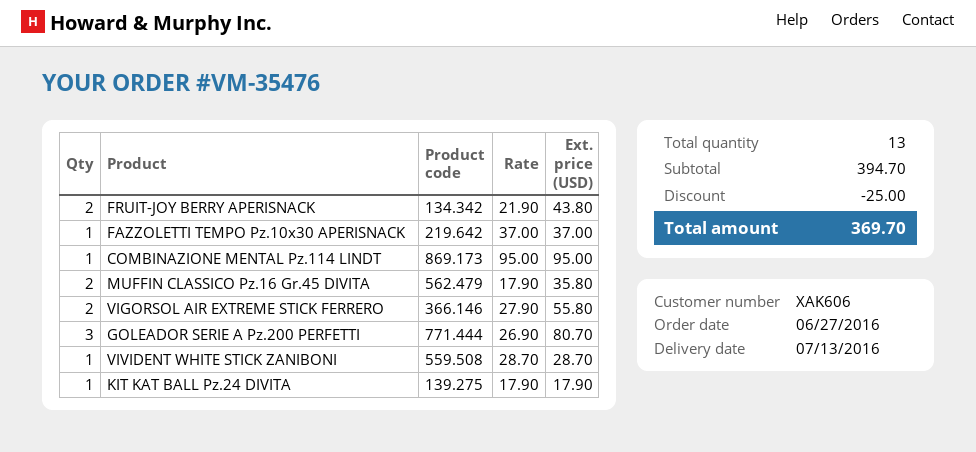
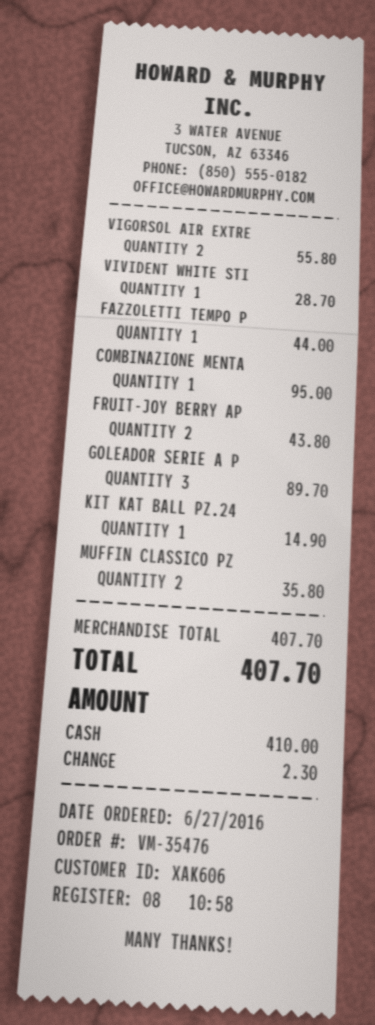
FAZZOLETTI TEMPO Pz.10x30 APERISNACK: 1 for 37.00 -> 1 for 44.00
GOLEADOR SERIE A Pz.200 PERFETTI: 3 for 80.70 -> 3 for 89.70
KIT KAT BALL Pz.24 DIVITA: 1 for 17.90 -> 1 for 14.90
subtotal: 394.70 -> 407.70
discount: 25.00 -> none
total: 369.70 -> 407.70

